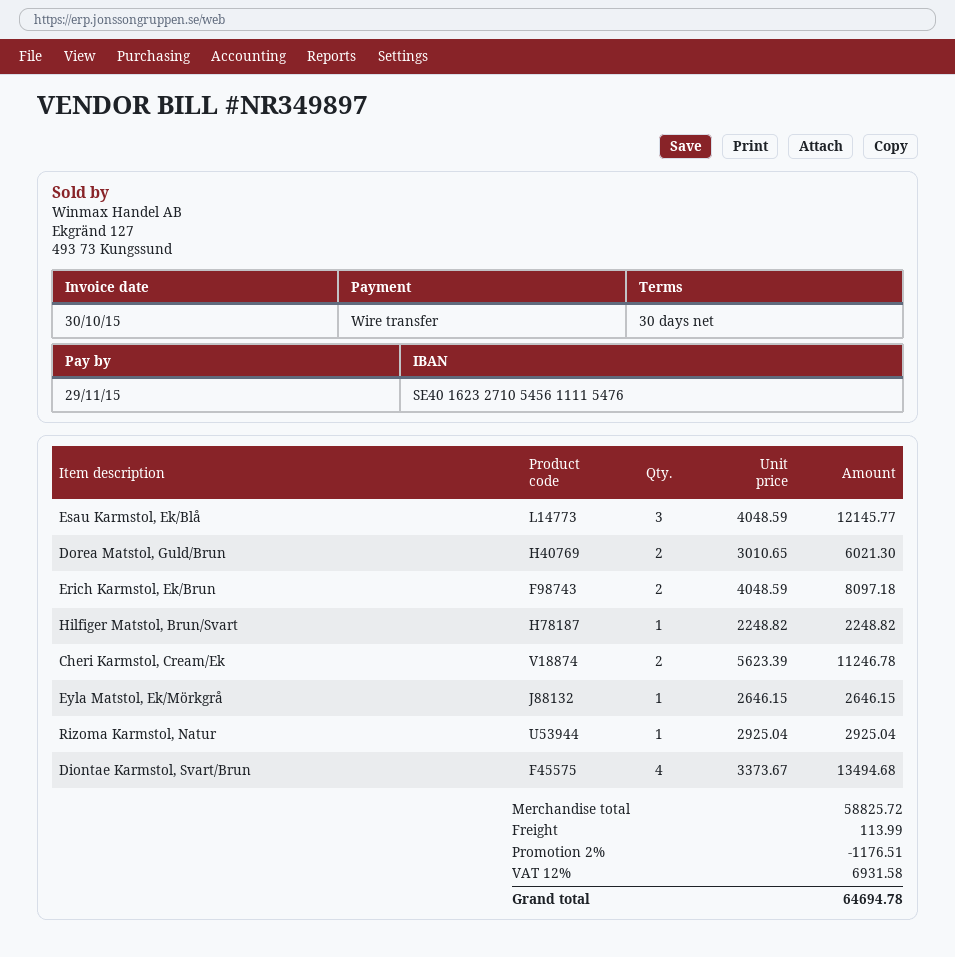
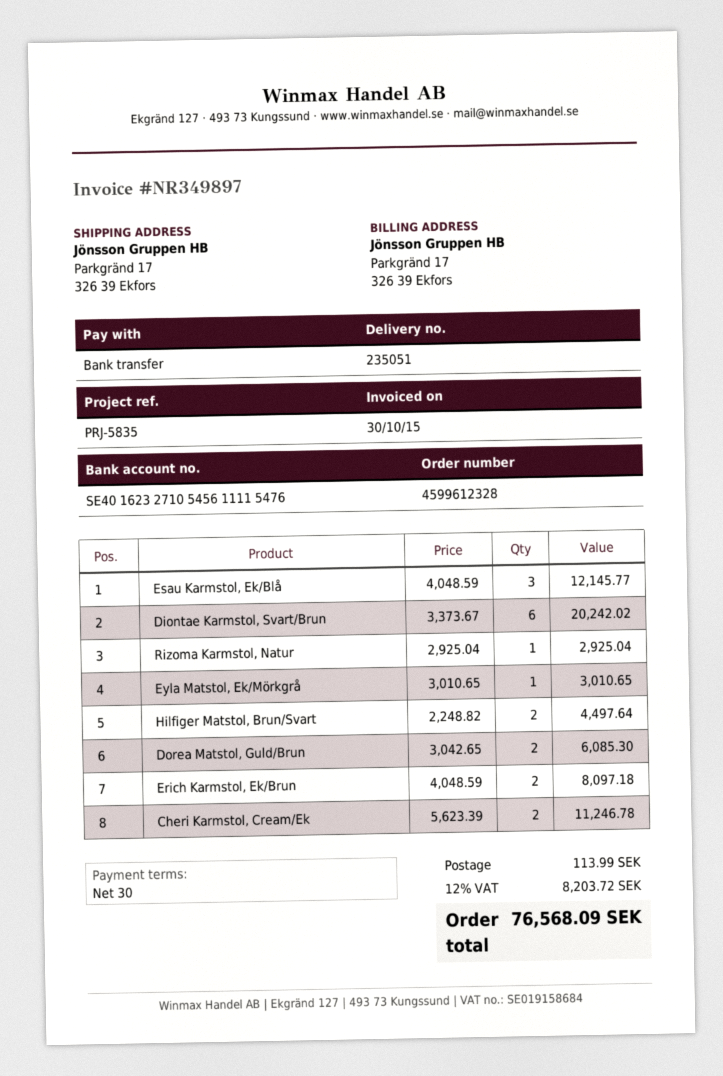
Dorea Matstol, Guld/Brun: 2 x 3010.65 = 6021.30 -> 2 x 3042.65 = 6085.30
Hilfiger Matstol, Brun/Svart: 1 x 2248.82 = 2248.82 -> 2 x 2248.82 = 4497.64
Eyla Matstol, Ek/Mörkgrå: 1 x 2646.15 = 2646.15 -> 1 x 3010.65 = 3010.65
Diontae Karmstol, Svart/Brun: 4 x 3373.67 = 13494.68 -> 6 x 3373.67 = 20242.02
discount: 2% = 1176.51 -> none
tax: 12% = 6931.58 -> 12% = 8203.72
total: 64694.78 -> 76568.09

